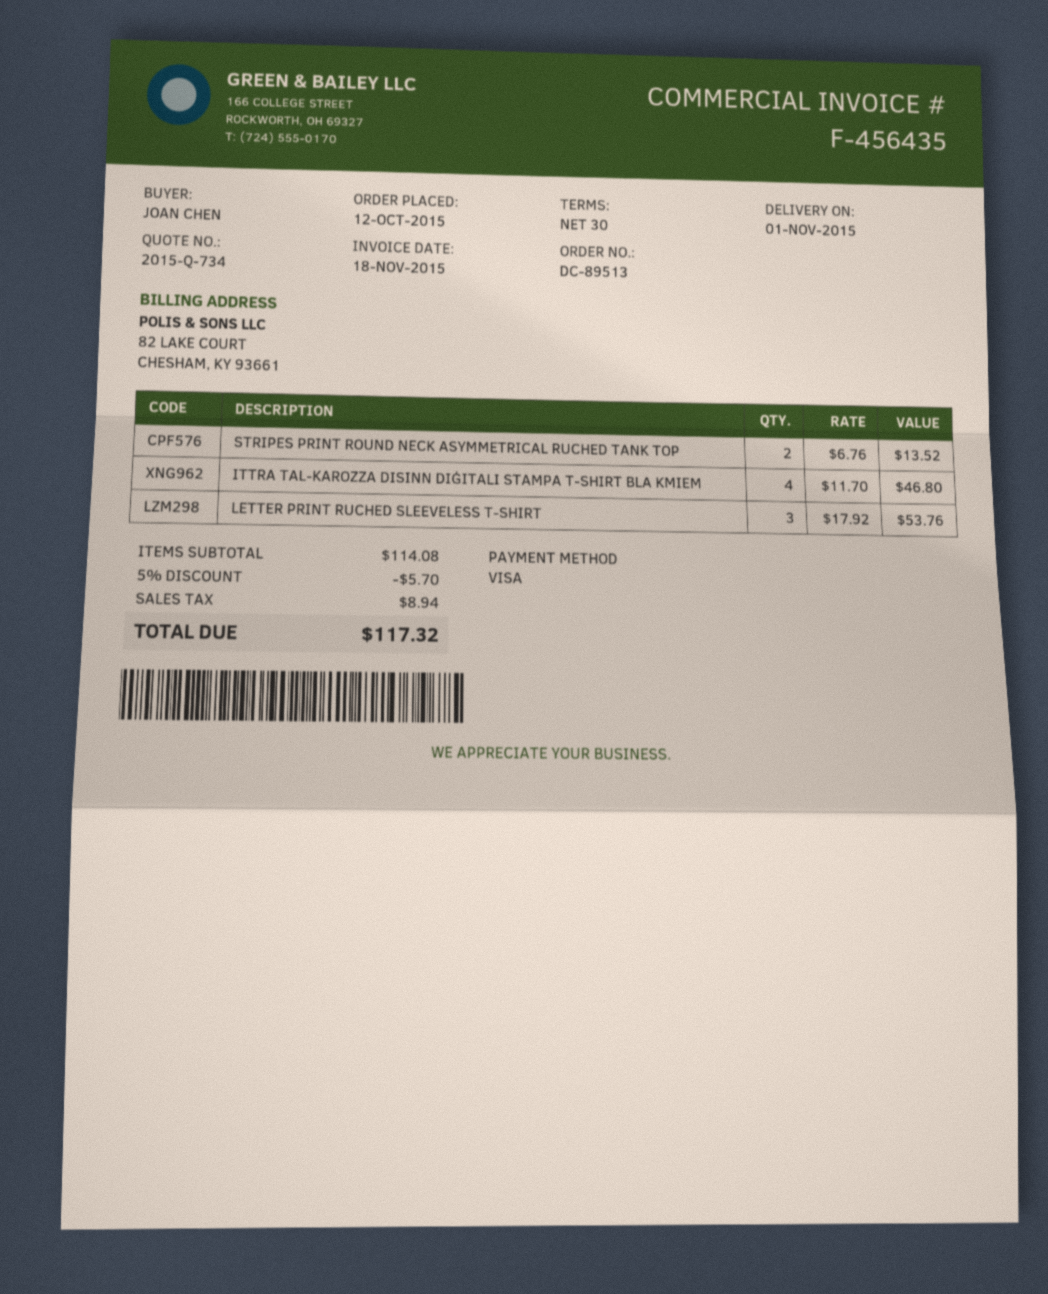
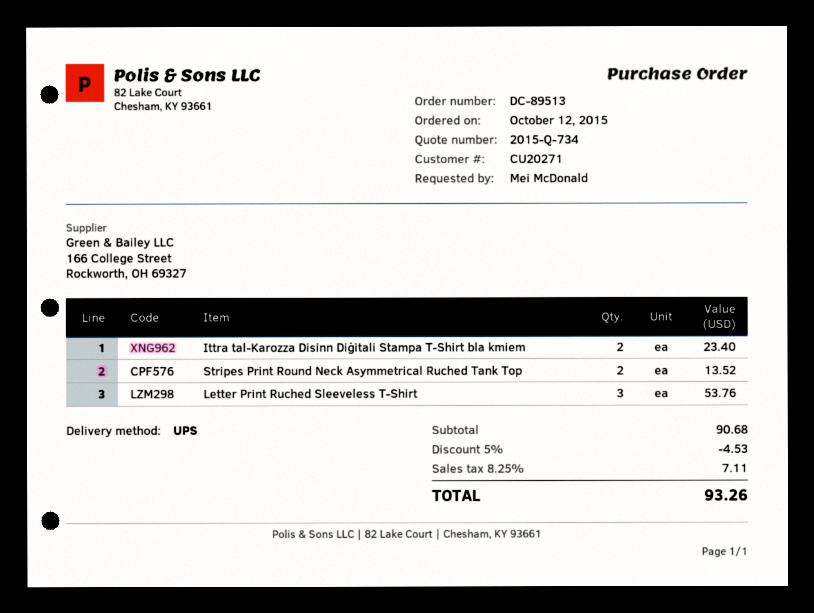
ordered by: JOAN CHEN -> Mei McDonald
ITTRA TAL-KAROZZA DISINN DIĠITALI STAMPA T-SHIRT BLA KMIEM: 4 for 46.80 -> 2 for 23.40
subtotal: 114.08 -> 90.68
discount: 5% = 5.70 -> 5% = 4.53
tax: 8.94 -> 7.11
total: 117.32 -> 93.26

